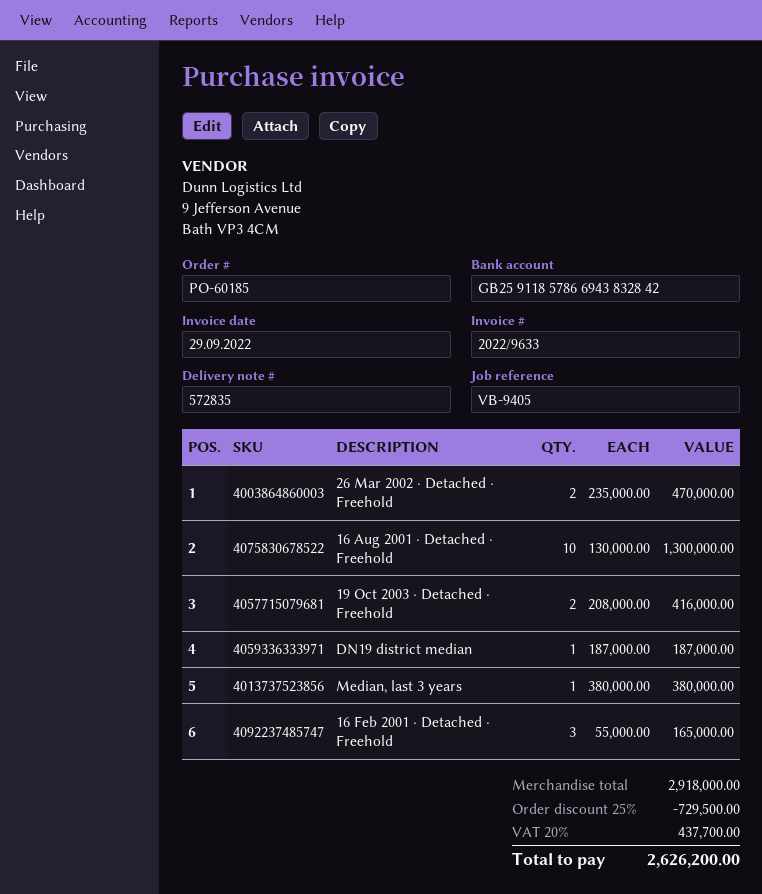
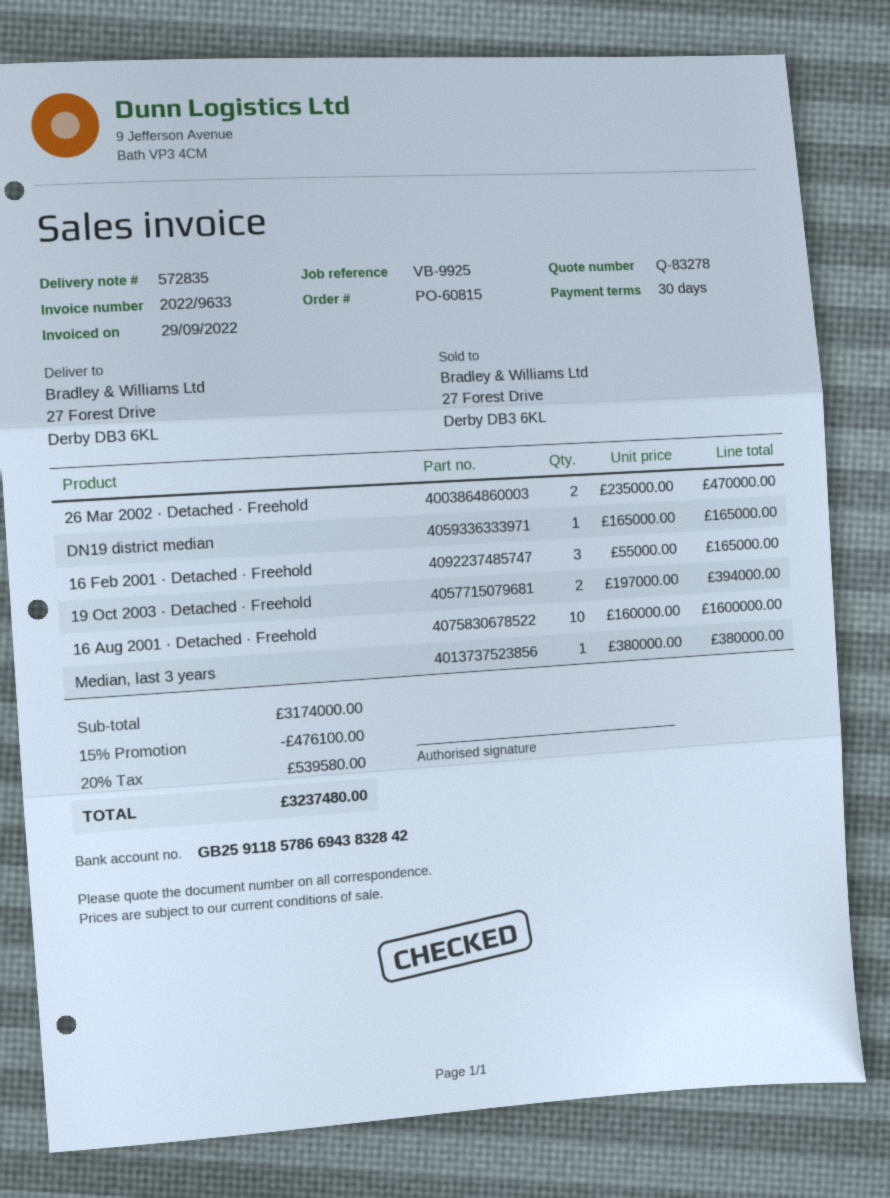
order number: PO-60185 -> PO-60815
reference: VB-9405 -> VB-9925
16 Aug 2001 · Detached · Freehold: 10 x 130000.00 = 1300000.00 -> 10 x 160000.00 = 1600000.00
19 Oct 2003 · Detached · Freehold: 2 x 208000.00 = 416000.00 -> 2 x 197000.00 = 394000.00
DN19 district median: 1 x 187000.00 = 187000.00 -> 1 x 165000.00 = 165000.00
subtotal: 2918000.00 -> 3174000.00
discount: 25% = 729500.00 -> 15% = 476100.00
tax: 20% = 437700.00 -> 20% = 539580.00
total: 2626200.00 -> 3237480.00

